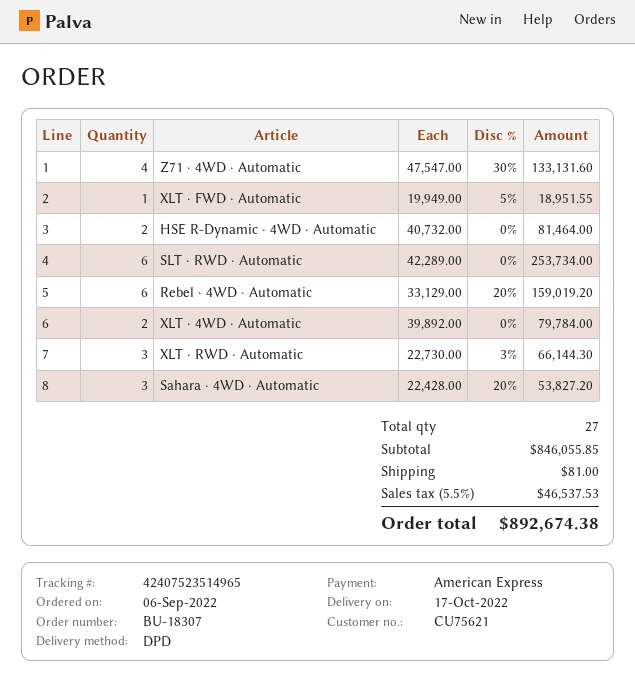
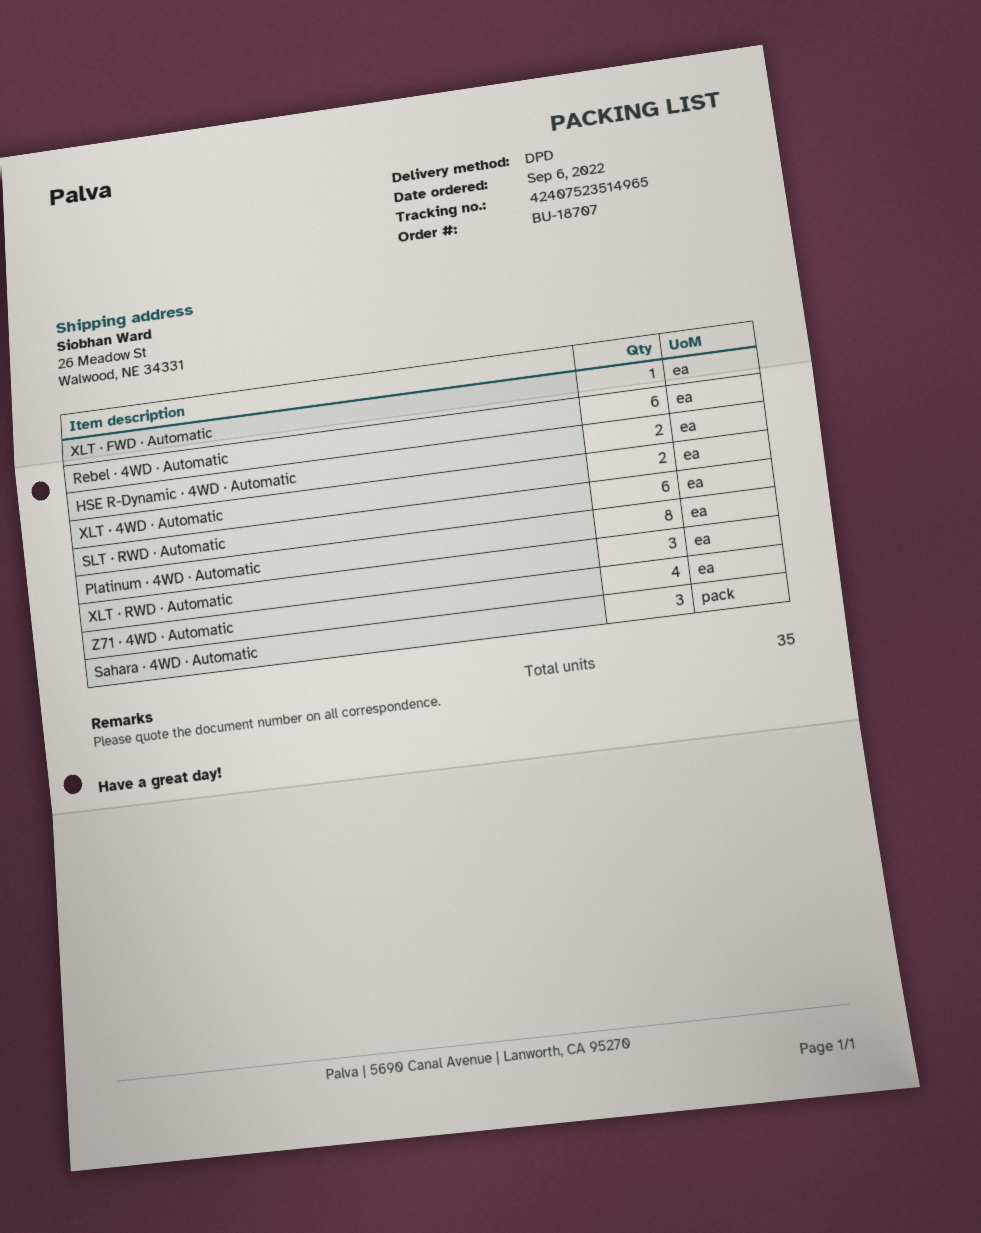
order number: BU-18307 -> BU-18707
Platinum · 4WD · Automatic: none -> 8
total quantity: 27 -> 35

